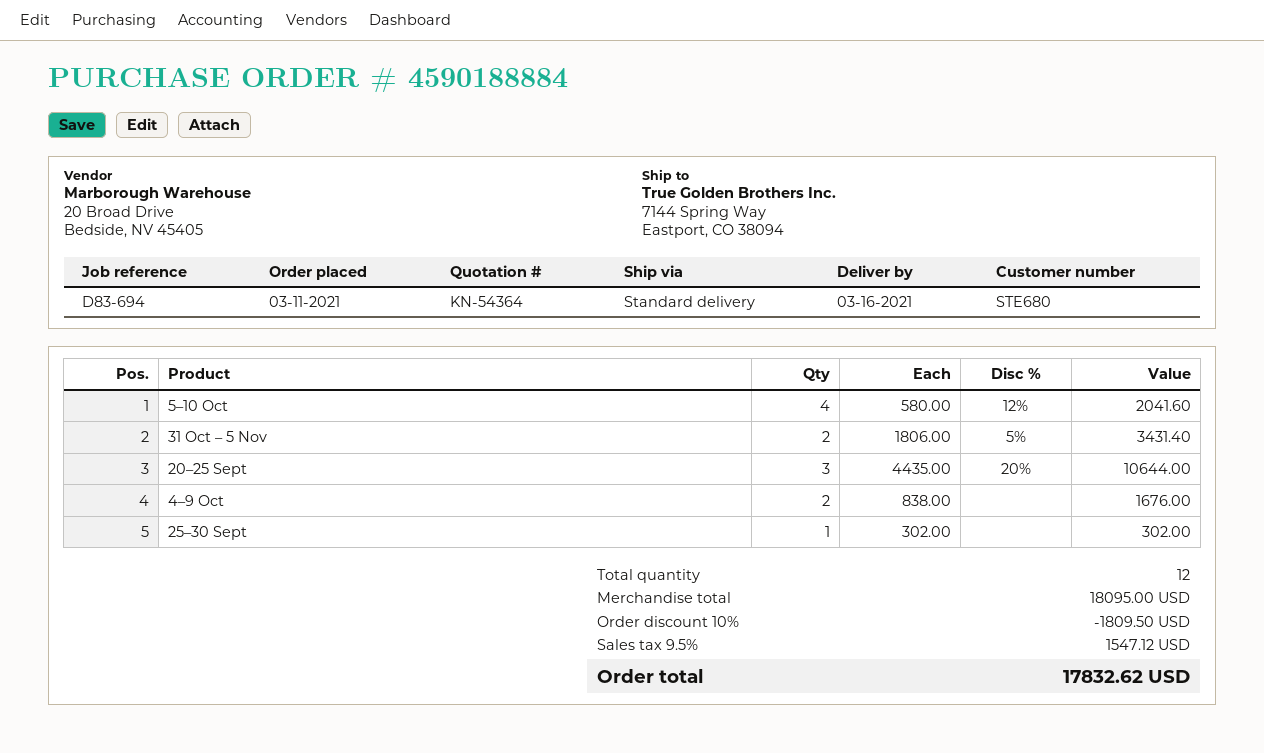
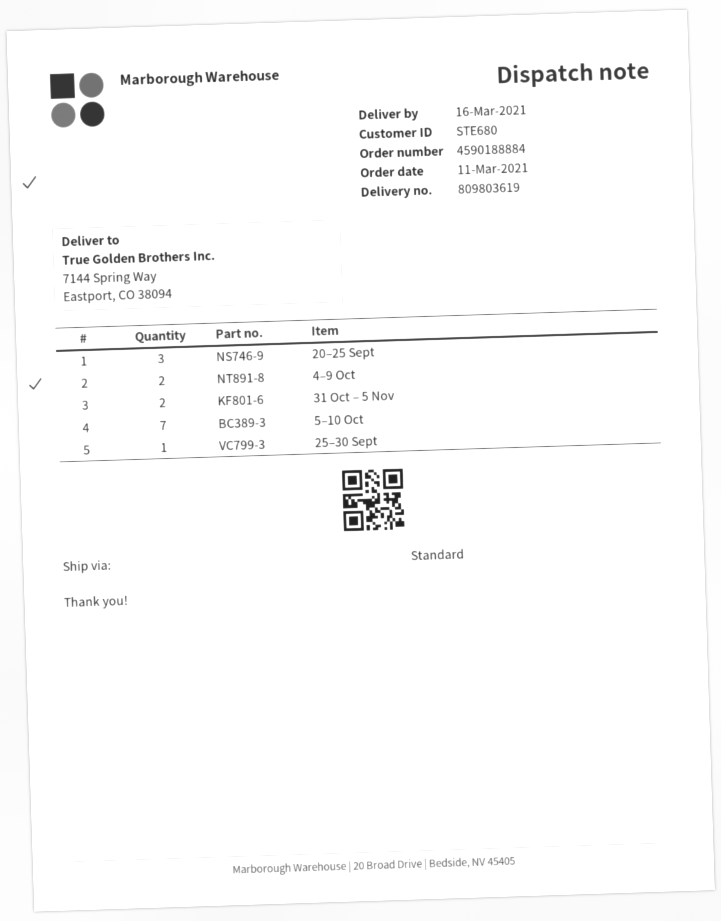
5–10 Oct: 4 -> 7

